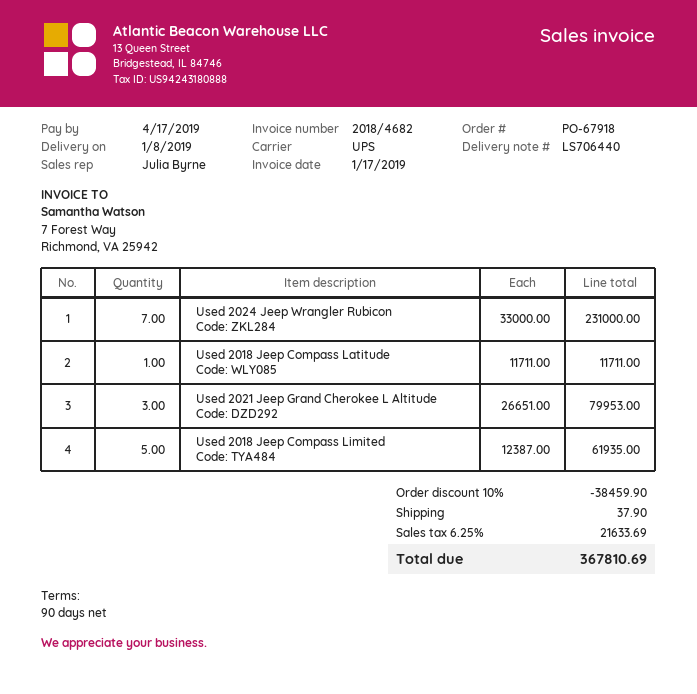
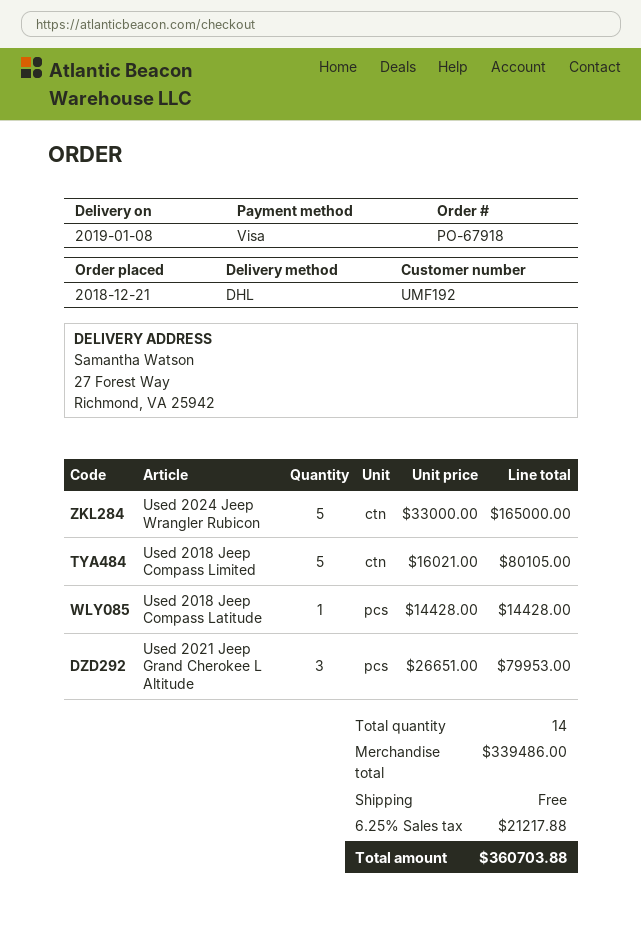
shipping method: UPS -> DHL
Used 2024 Jeep Wrangler Rubicon: 7 x 33000.00 = 231000.00 -> 5 x 33000.00 = 165000.00
Used 2018 Jeep Compass Latitude: 1 x 11711.00 = 11711.00 -> 1 x 14428.00 = 14428.00
Used 2018 Jeep Compass Limited: 5 x 12387.00 = 61935.00 -> 5 x 16021.00 = 80105.00
discount: 10% = 38459.90 -> none
shipping: 37.90 -> 0.00
tax: 6.25% = 21633.69 -> 6.25% = 21217.88
total: 367810.69 -> 360703.88

